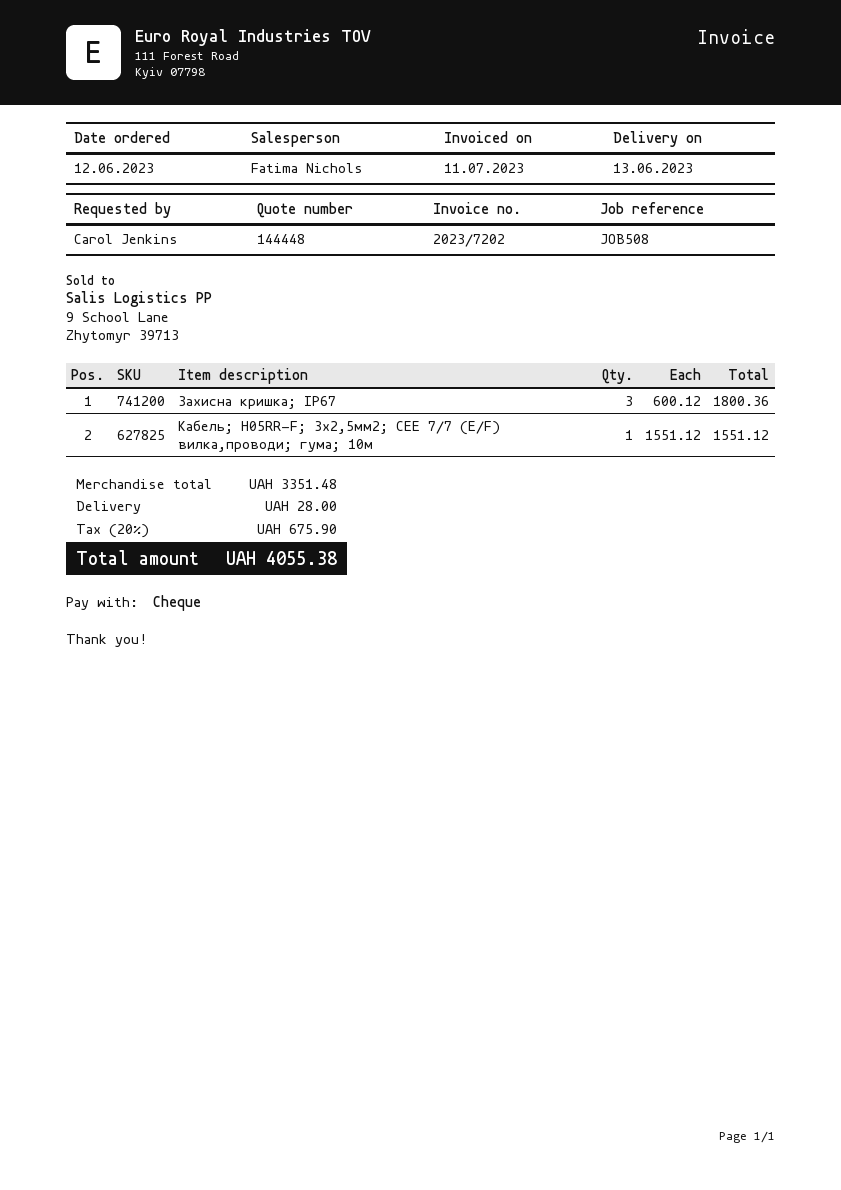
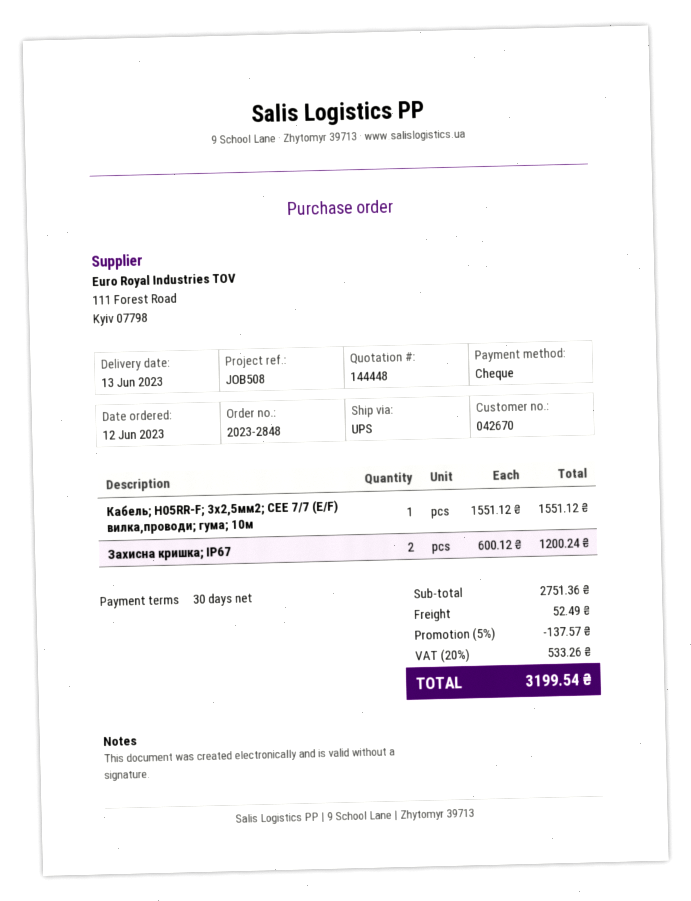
Захисна кришка; IP67: 3 x 600.12 = 1800.36 -> 2 x 600.12 = 1200.24
subtotal: 3351.48 -> 2751.36
discount: none -> 5% = 137.57
shipping: 28.00 -> 52.49
tax: 20% = 675.90 -> 20% = 533.26
total: 4055.38 -> 3199.54

